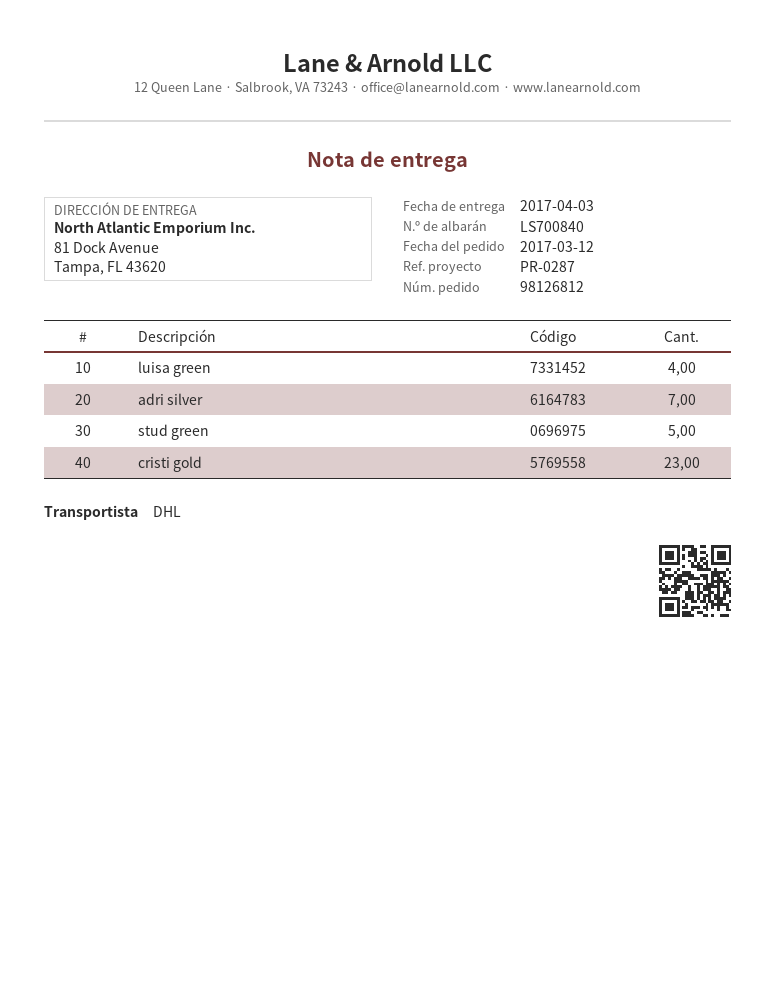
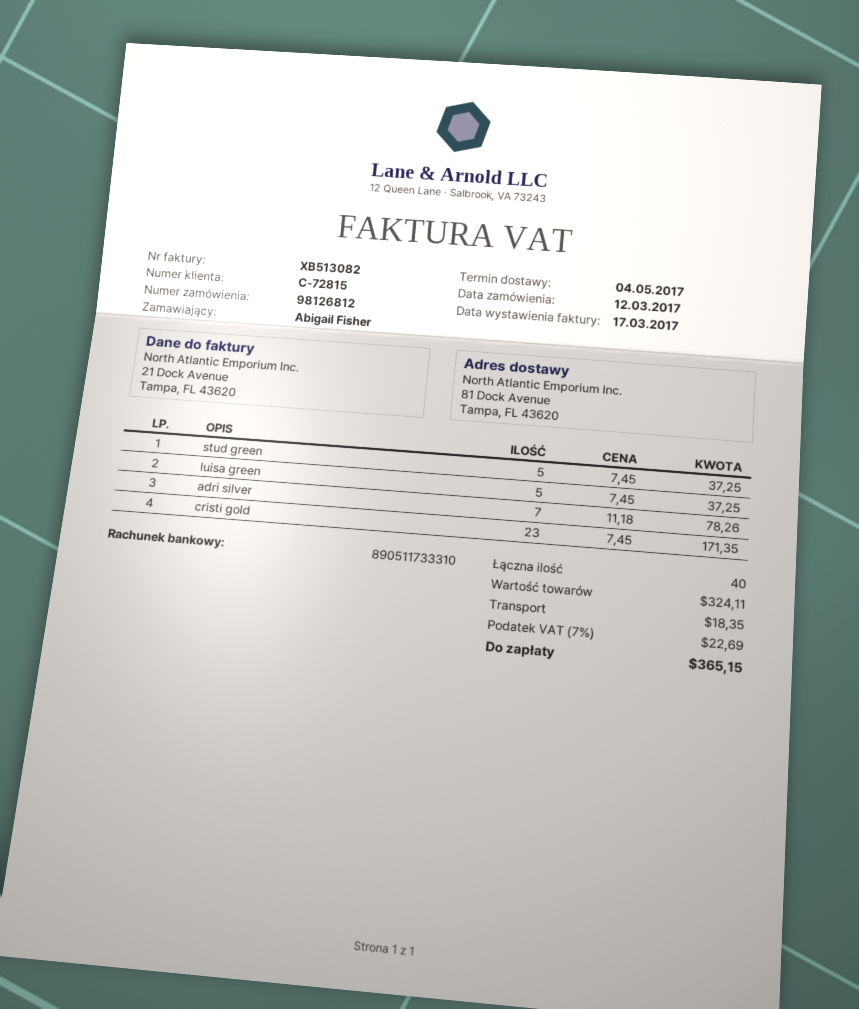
delivery date: 2017-04-03 -> 2017-05-04
luisa green: 4 -> 5

